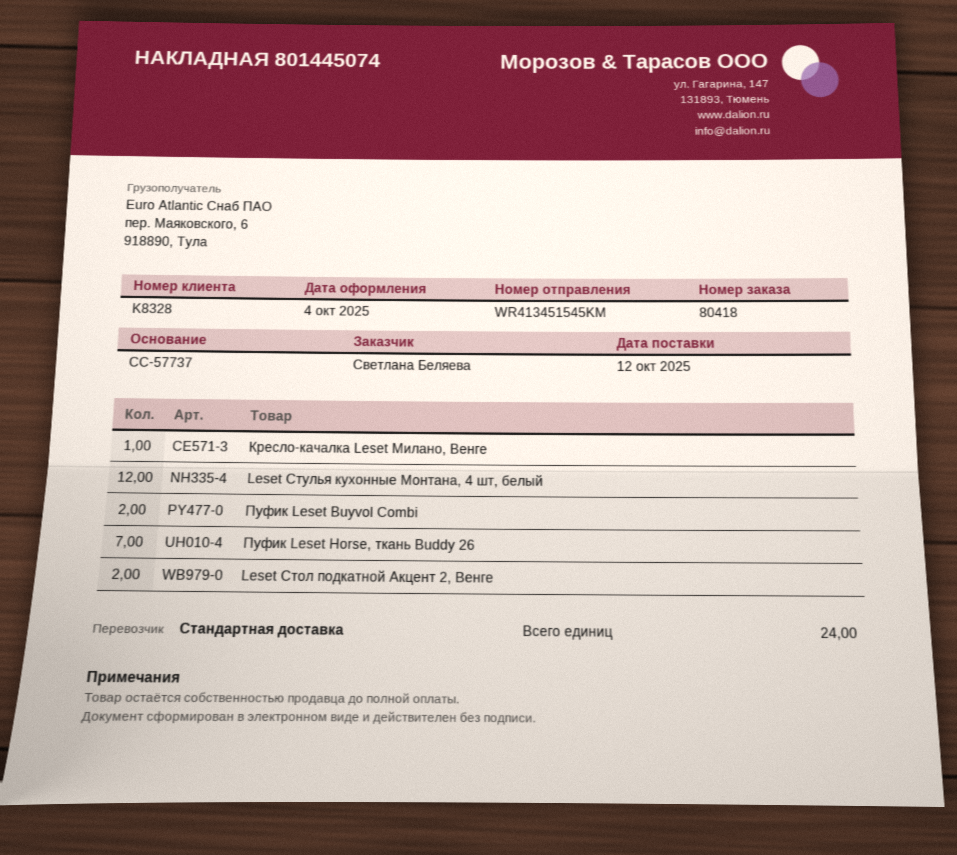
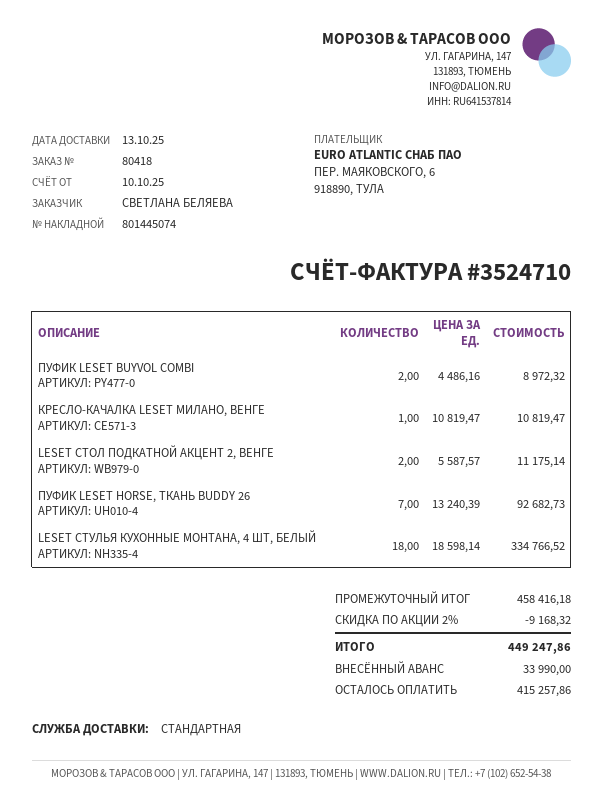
delivery date: 2025-10-12 -> 2025-10-13
Leset Стулья кухонные Монтана, 4 шт, белый: 12 -> 18

